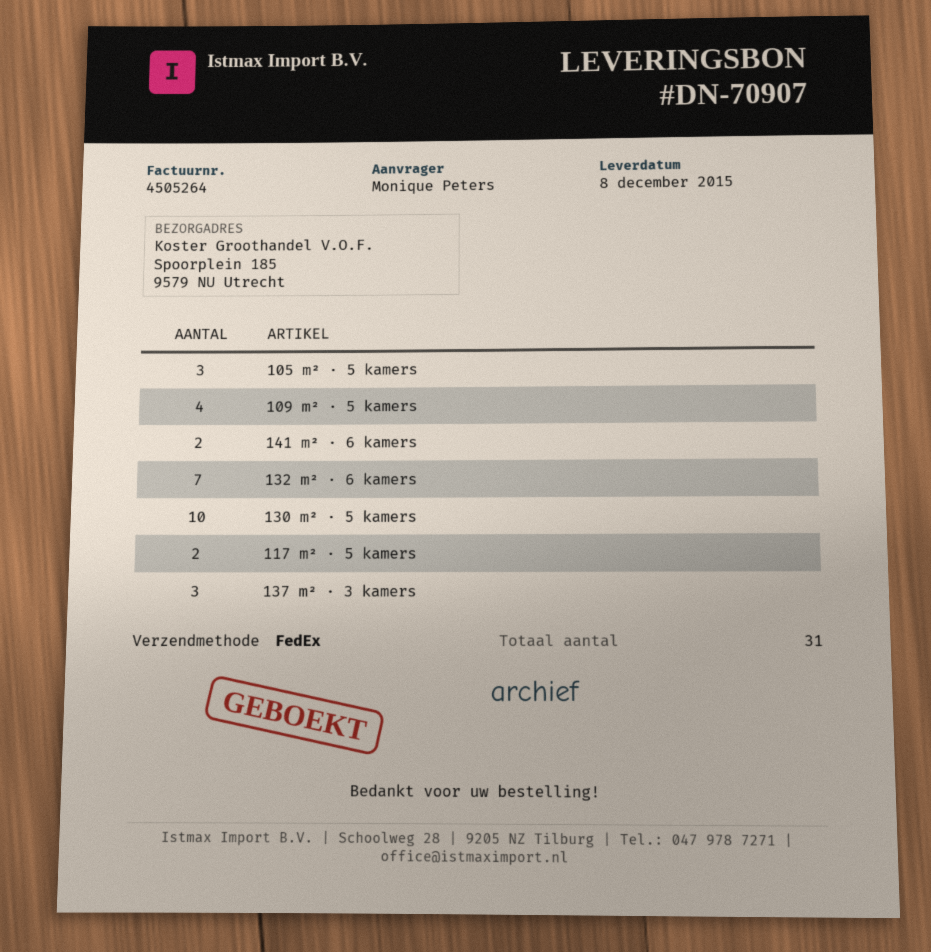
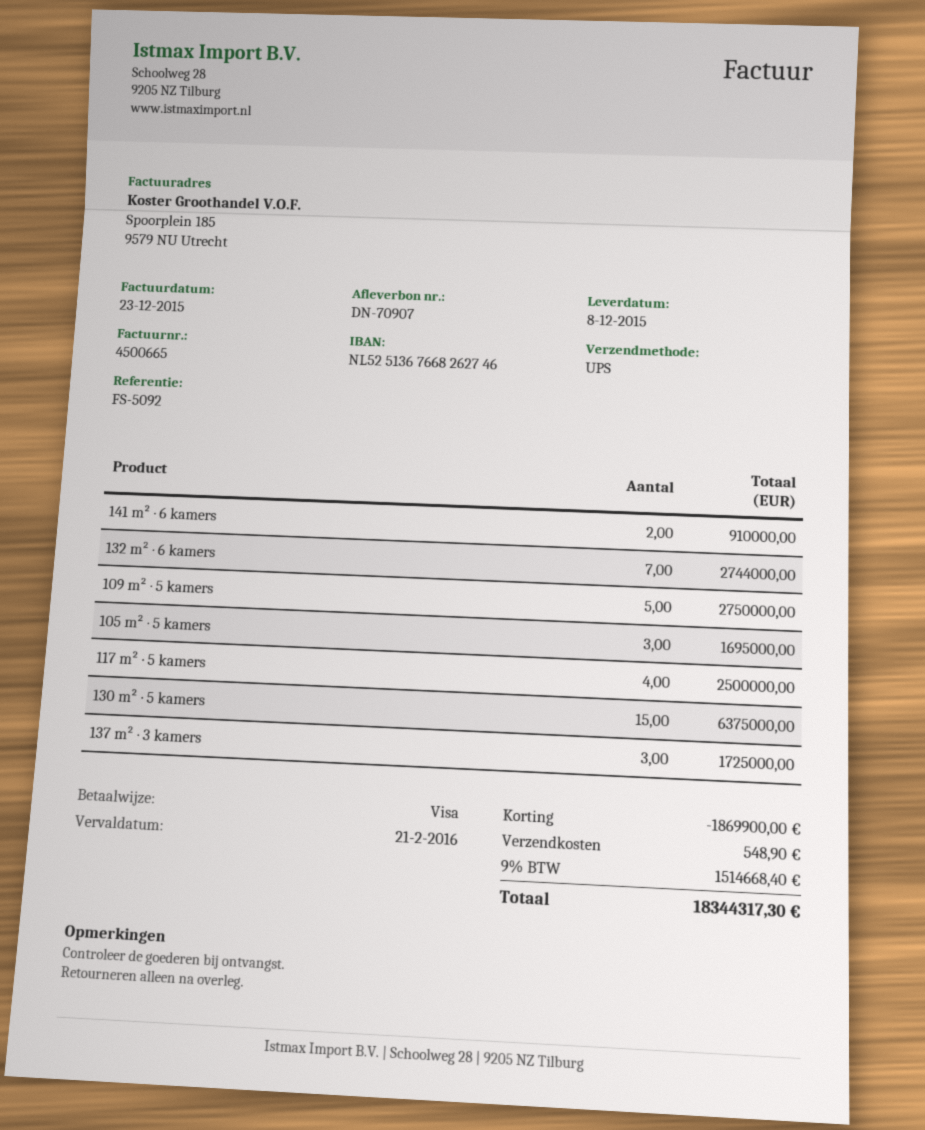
invoice number: 4505264 -> 4500665
shipping method: FedEx -> UPS
109 m² · 5 kamers: 4 -> 5
130 m² · 5 kamers: 10 -> 15
117 m² · 5 kamers: 2 -> 4

